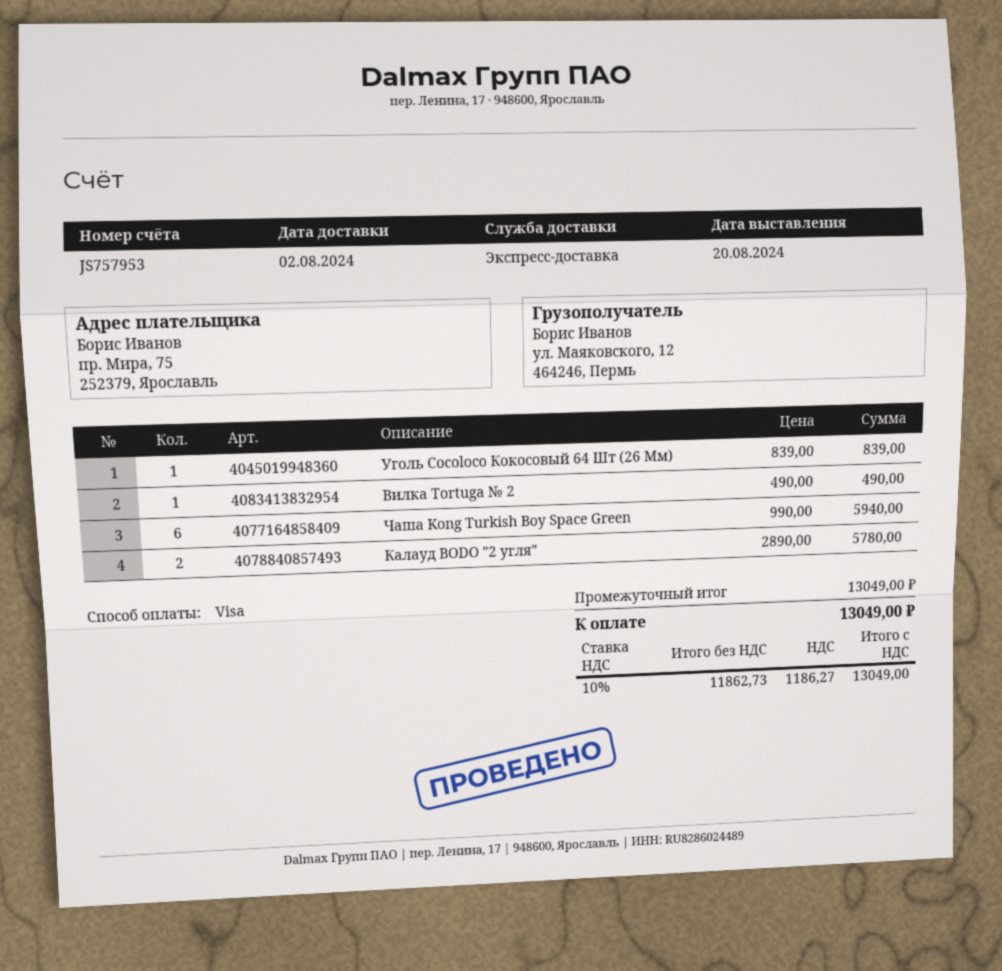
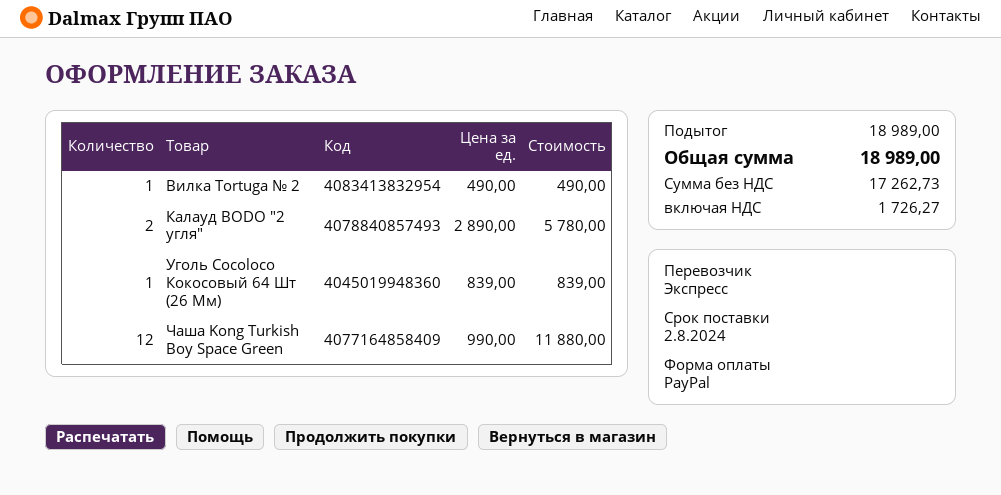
payment method: Visa -> PayPal
Чаша Kong Turkish Boy Space Green: 6 x 990.00 = 5940.00 -> 12 x 990.00 = 11880.00
subtotal: 13049.00 -> 18989.00
net: 11862.73 -> 17262.73
tax: 1186.27 -> 1726.27
total: 13049.00 -> 18989.00

